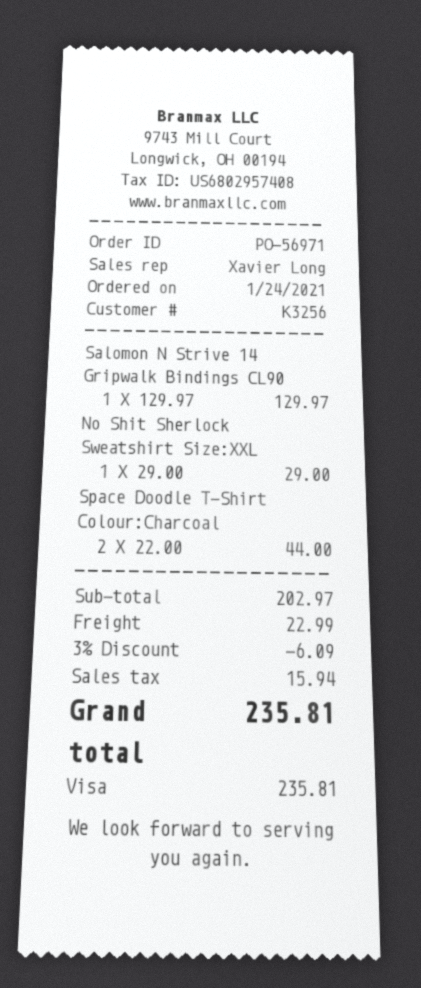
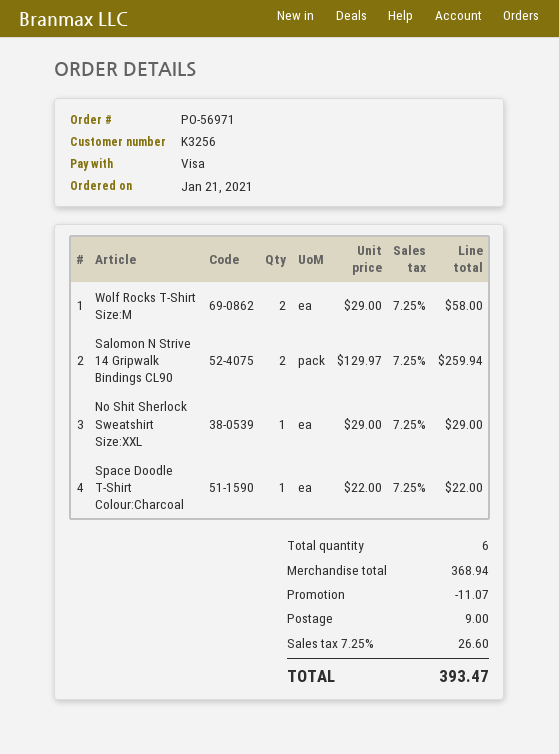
order date: 2021-01-24 -> 2021-01-21
Salomon N Strive 14 Gripwalk Bindings CL90: 1 x 129.97 = 129.97 -> 2 x 129.97 = 259.94
Space Doodle T-Shirt Colour:Charcoal: 2 x 22.00 = 44.00 -> 1 x 22.00 = 22.00
Wolf Rocks T-Shirt Size:M: none -> 2 x 29.00 = 58.00
subtotal: 202.97 -> 368.94
discount: 6.09 -> 11.07
shipping: 22.99 -> 9.00
tax: 15.94 -> 26.60
total: 235.81 -> 393.47

